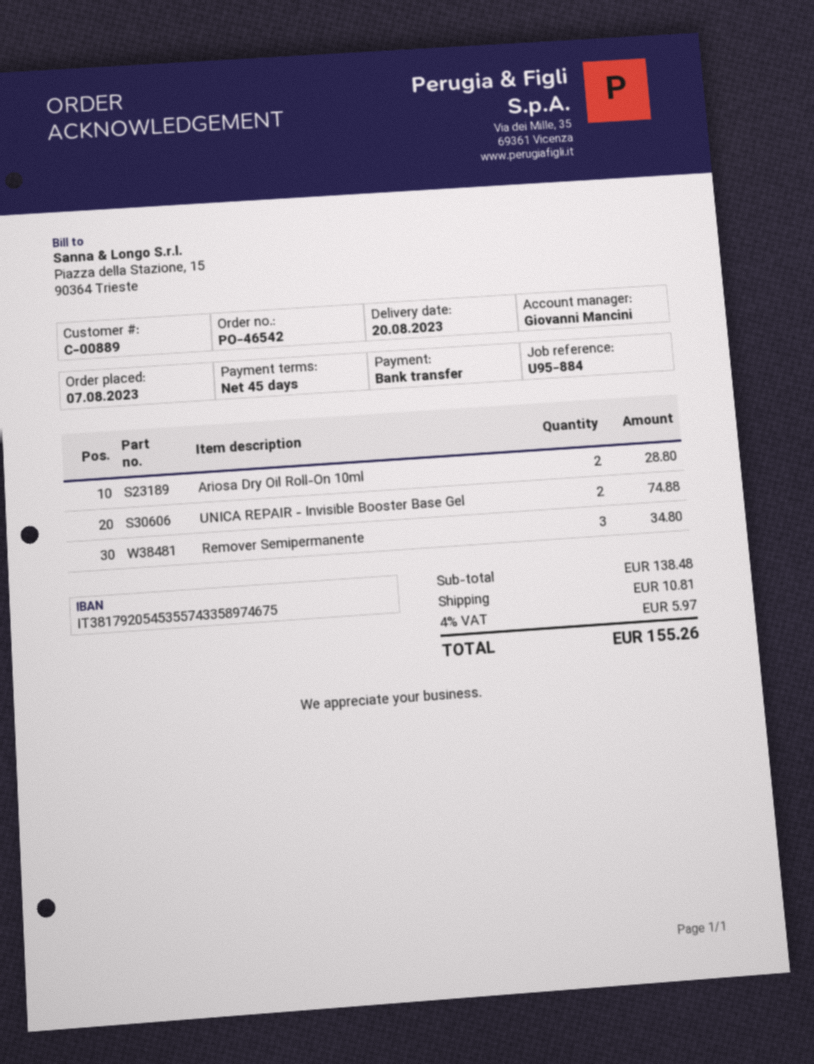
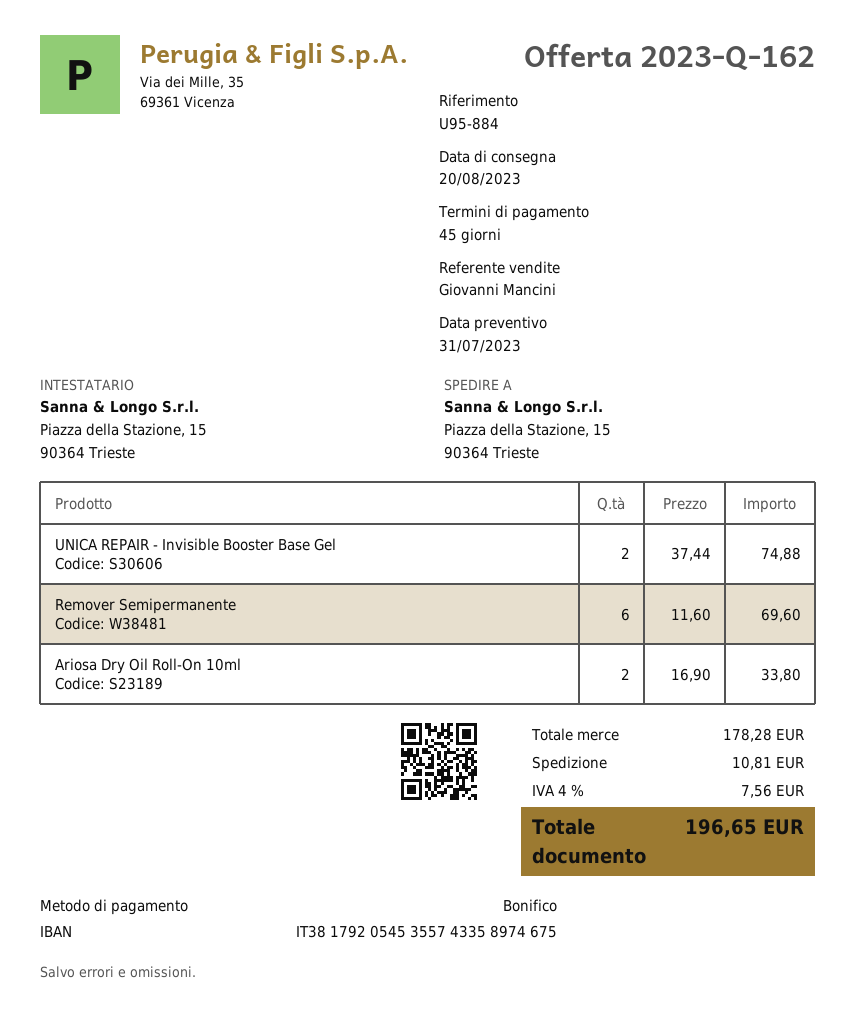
Ariosa Dry Oil Roll-On 10ml: 2 for 28.80 -> 2 for 33.80
Remover Semipermanente: 3 for 34.80 -> 6 for 69.60
subtotal: 138.48 -> 178.28
tax: 4% = 5.97 -> 4% = 7.56
total: 155.26 -> 196.65

